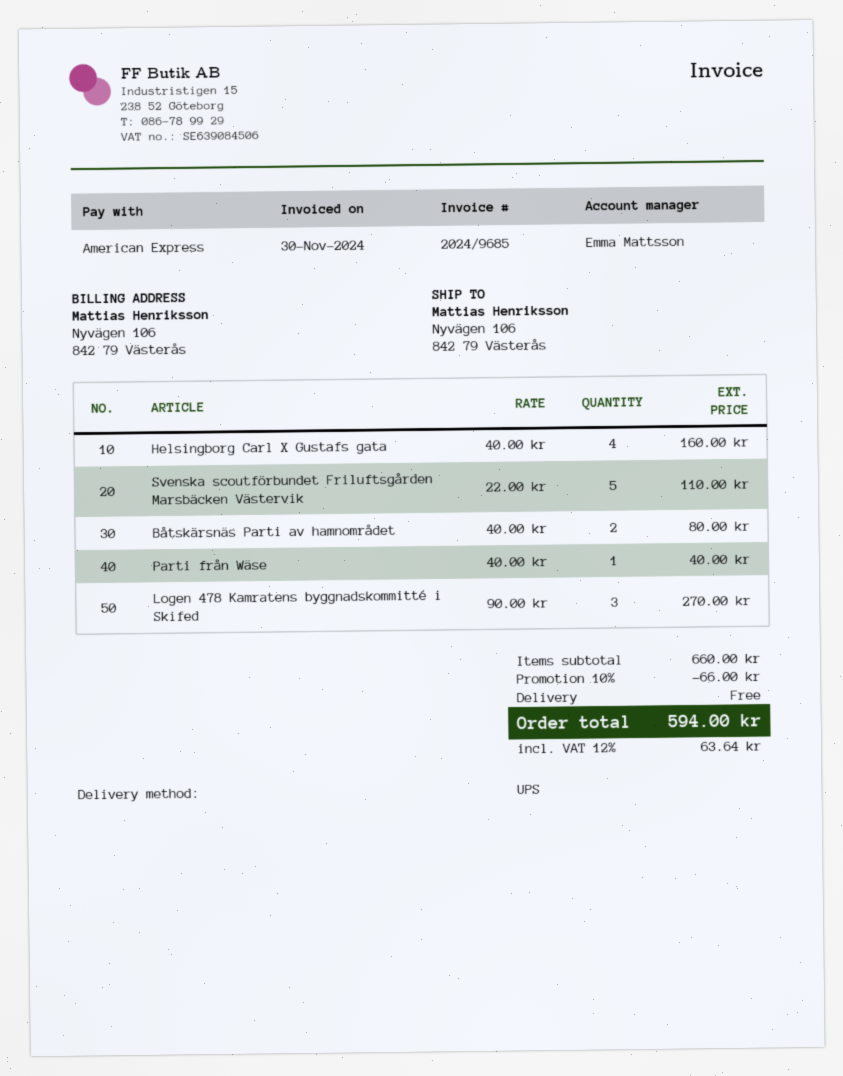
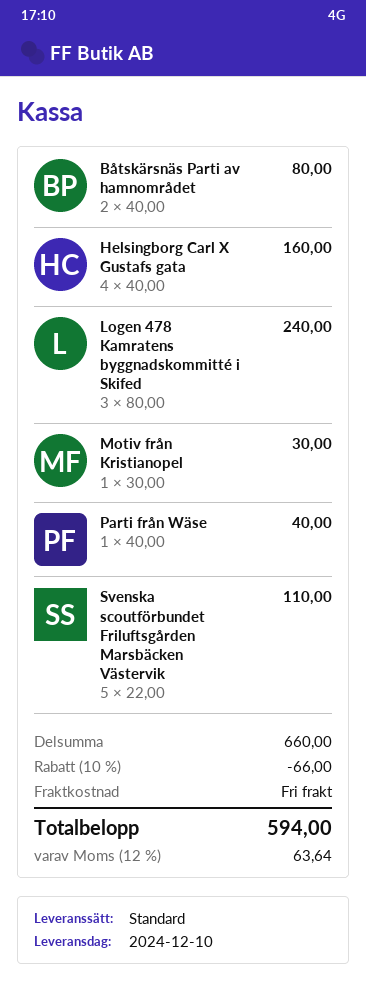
shipping method: UPS -> standard
Logen 478 Kamratens byggnadskommitté i Skifed: 3 x 90.00 = 270.00 -> 3 x 80.00 = 240.00
Motiv från Kristianopel: none -> 1 x 30.00 = 30.00

